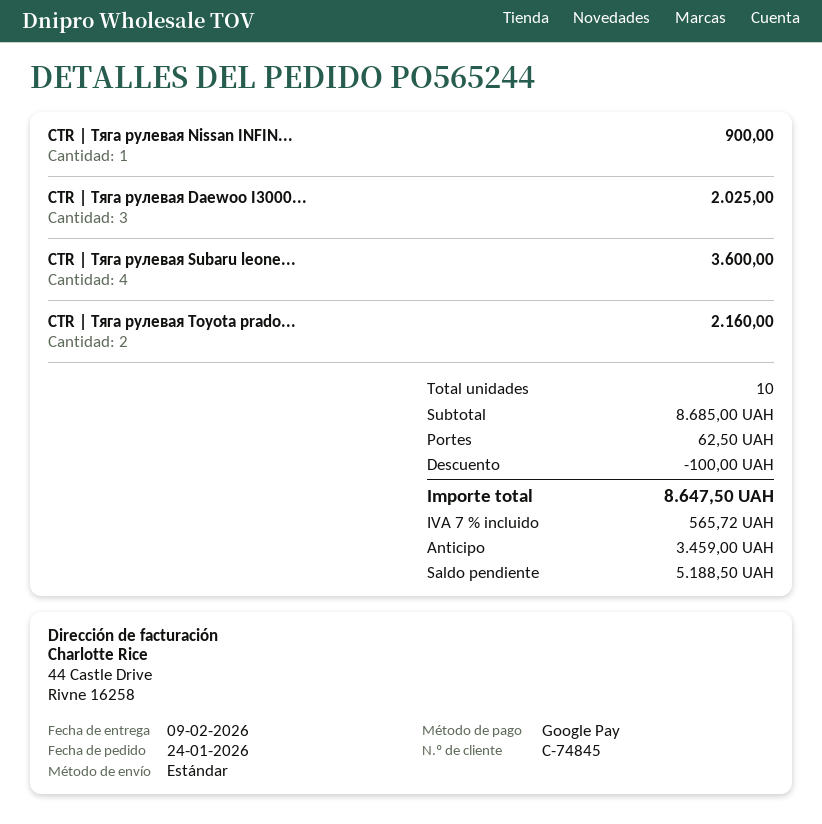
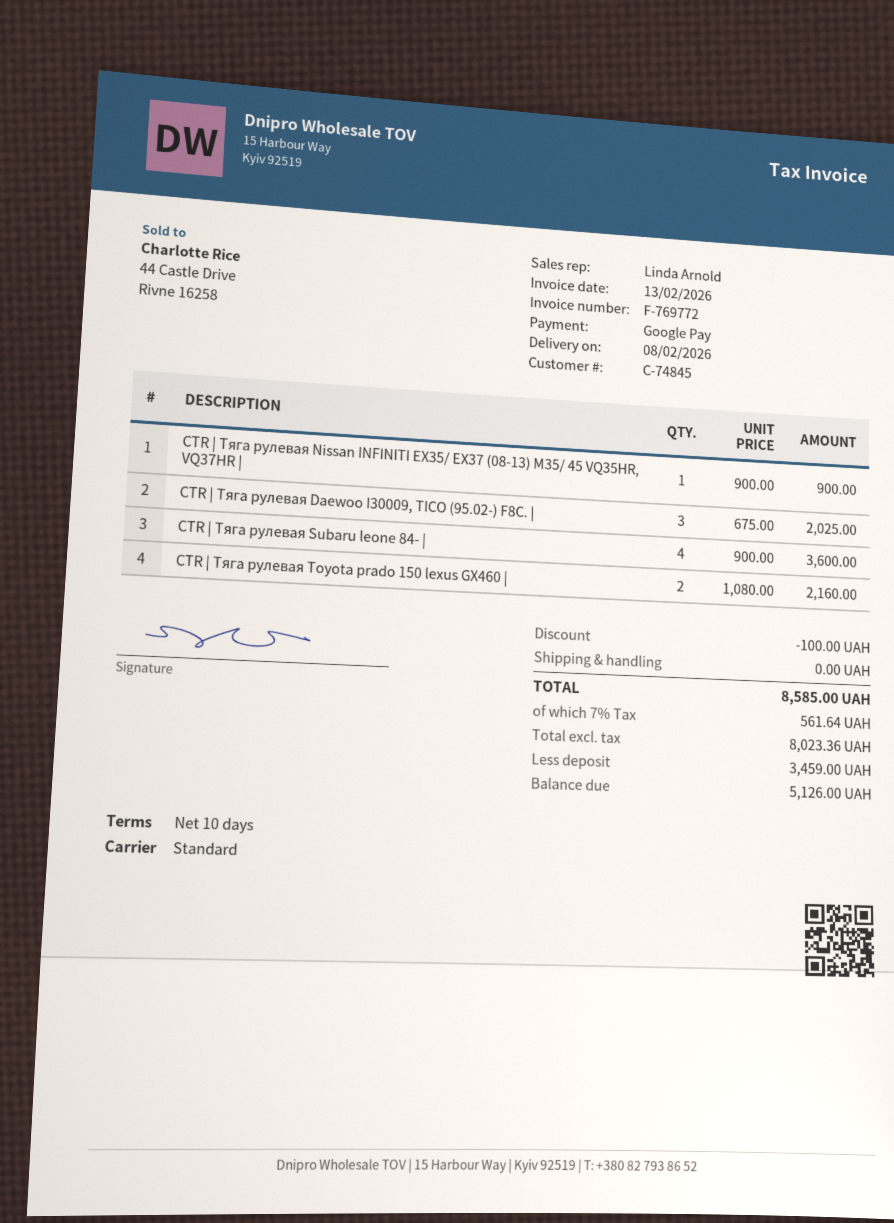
delivery date: 2026-02-09 -> 2026-02-08
shipping: 62.50 -> 0.00
tax: 7% = 565.72 -> 7% = 561.64
total: 8647.50 -> 8585.00
balance: 5188.50 -> 5126.00

